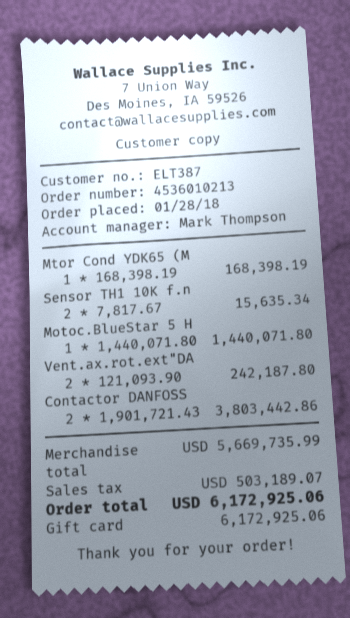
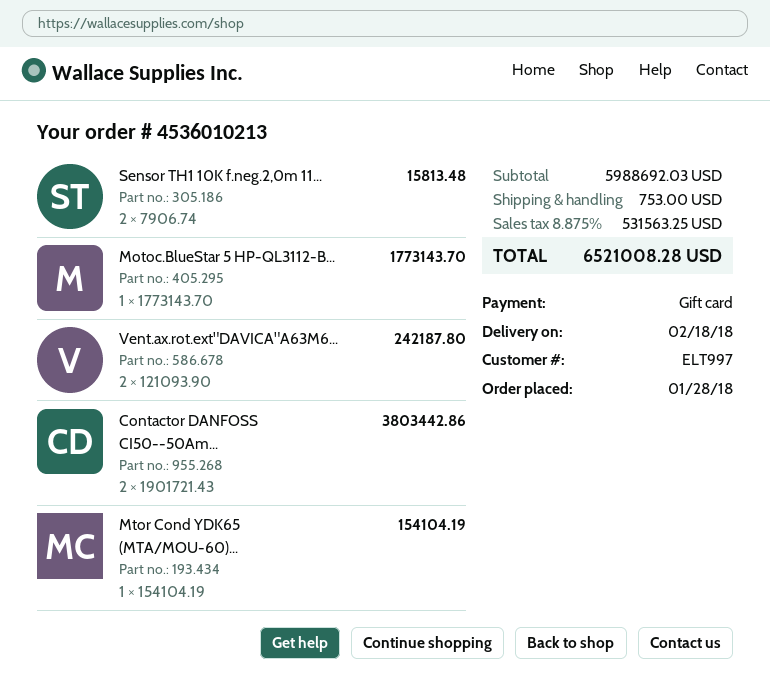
customer number: ELT387 -> ELT997
Mtor Cond YDK65 (M: 1 x 168398.19 = 168398.19 -> 1 x 154104.19 = 154104.19
Sensor TH1 10K f.n: 2 x 7817.67 = 15635.34 -> 2 x 7906.74 = 15813.48
Motoc.BlueStar 5 H: 1 x 1440071.80 = 1440071.80 -> 1 x 1773143.70 = 1773143.70
subtotal: 5669735.99 -> 5988692.03
shipping: none -> 753.00
tax: 503189.07 -> 531563.25
total: 6172925.06 -> 6521008.28

